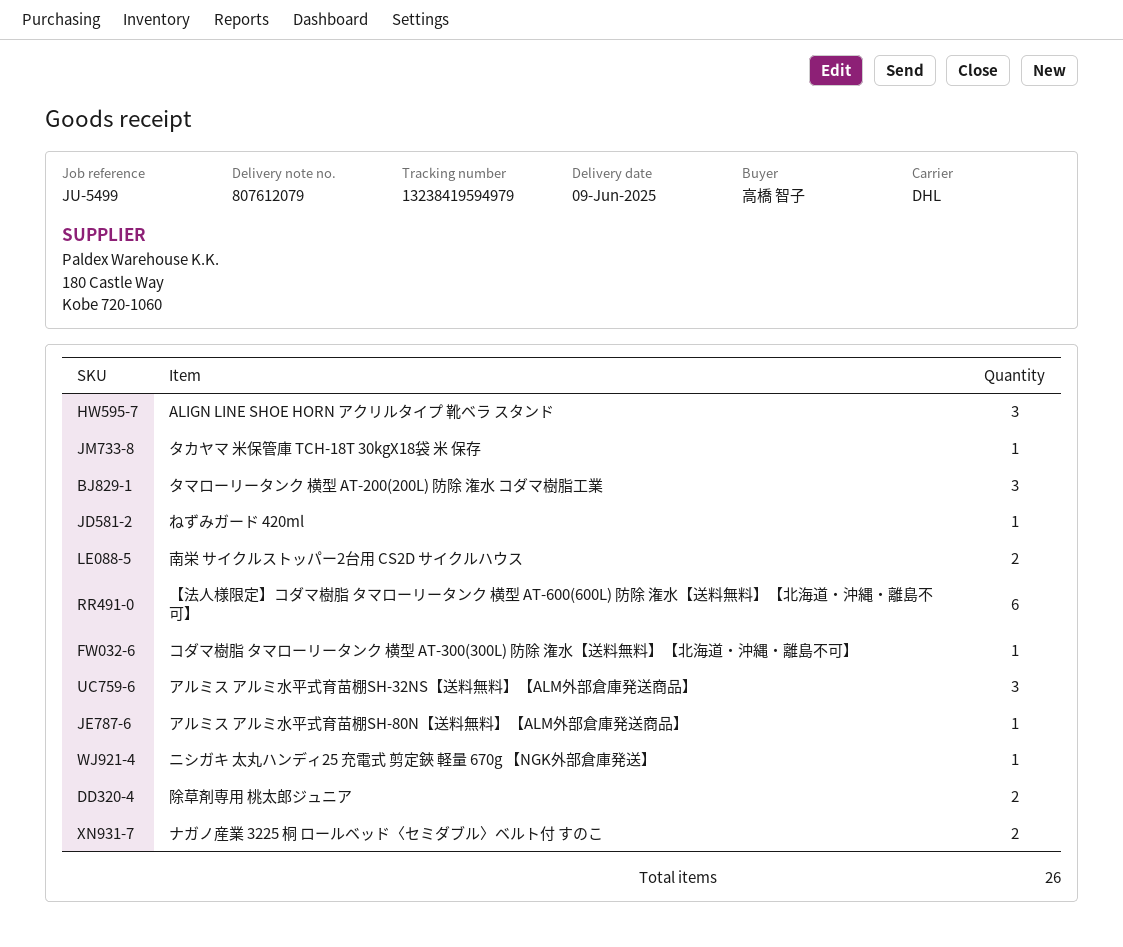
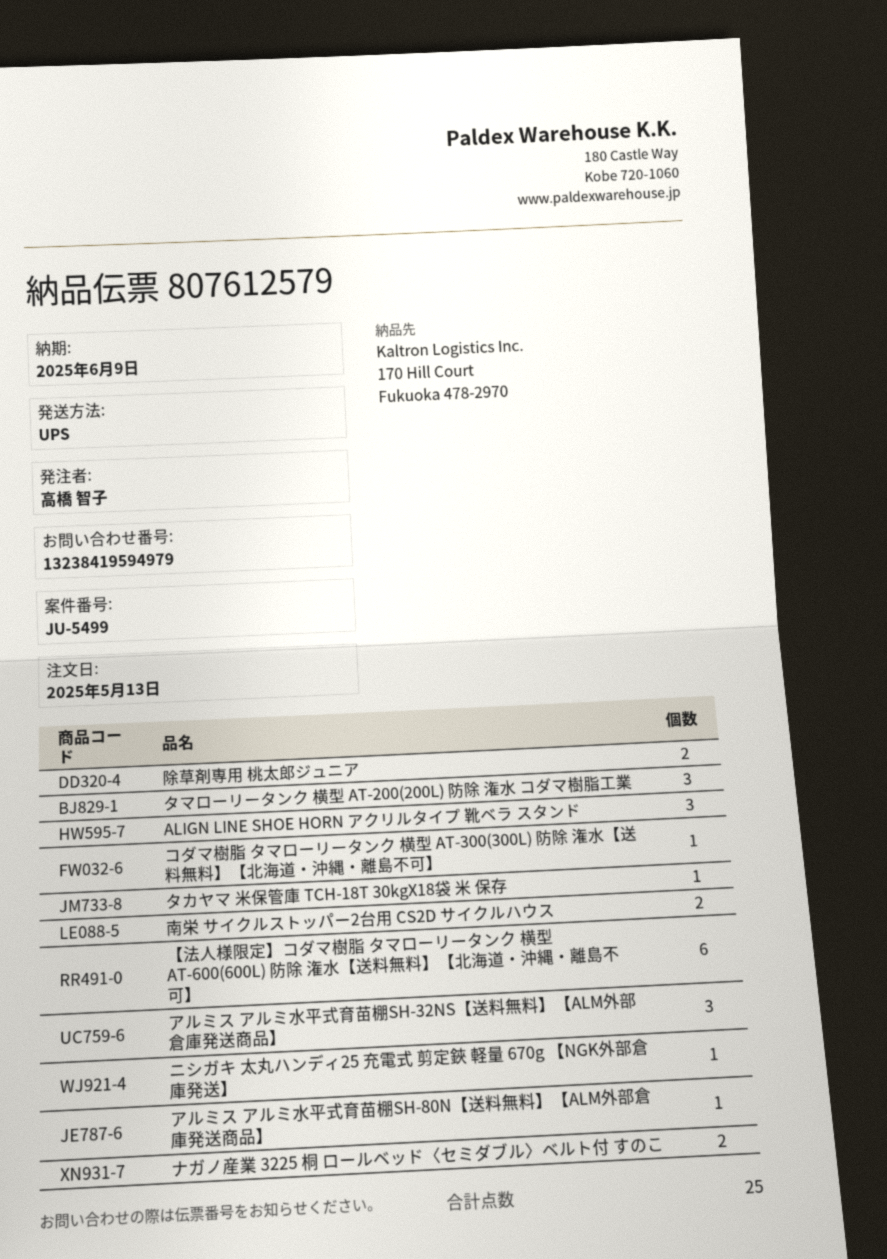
delivery note number: 807612079 -> 807612579
shipping method: DHL -> UPS
ねずみガード 420ml: 1 -> none
total quantity: 26 -> 25

